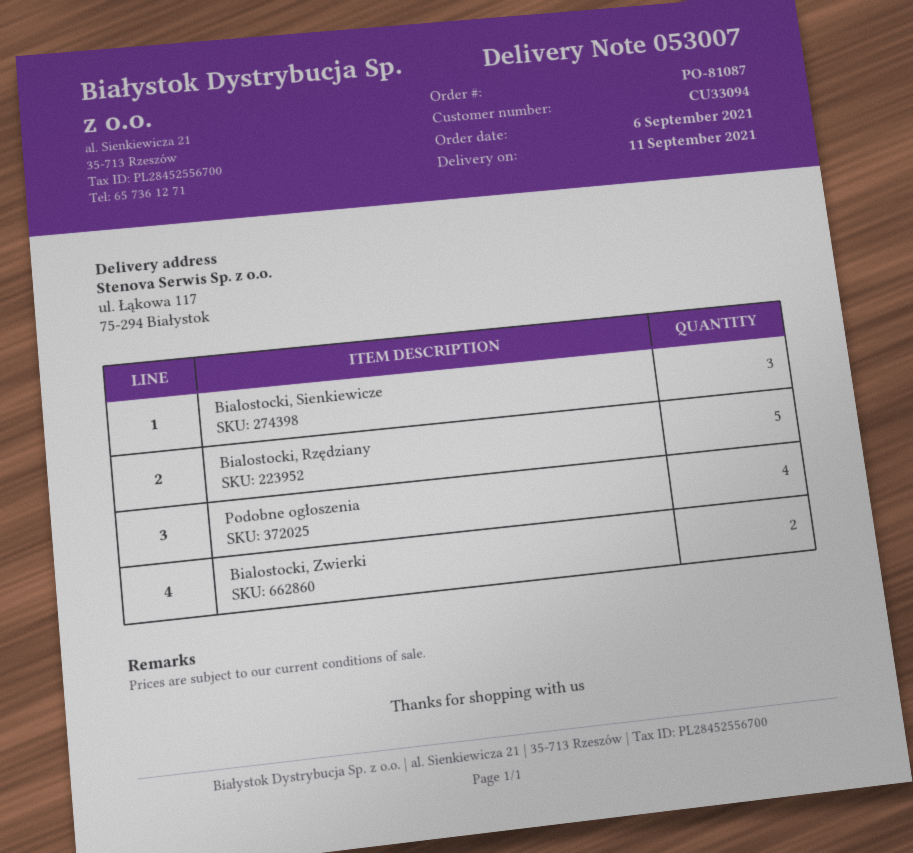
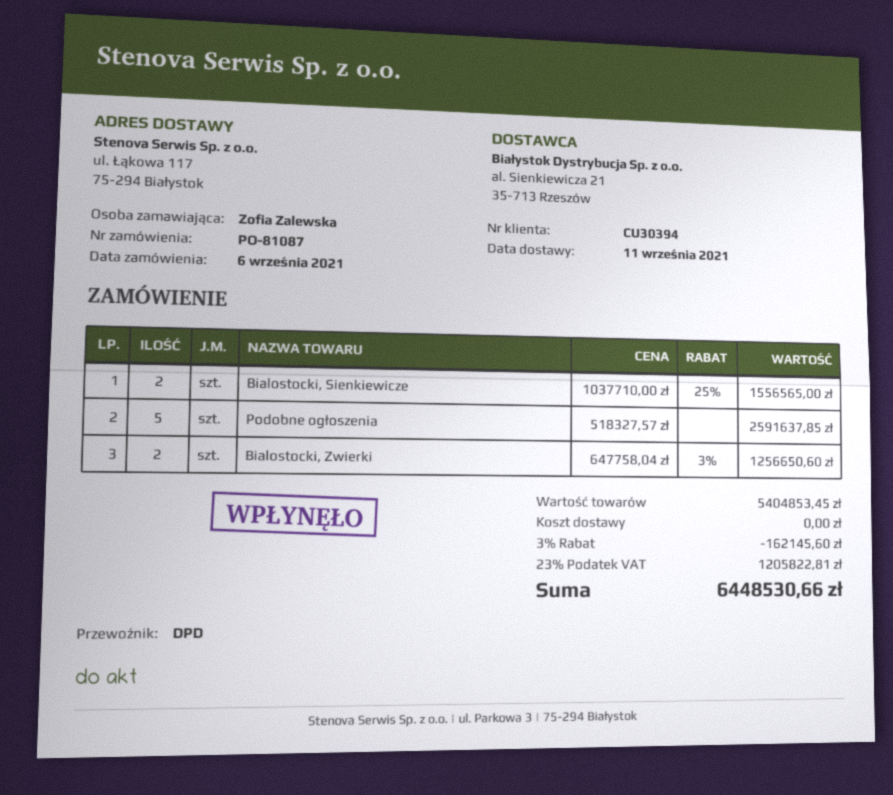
customer number: CU33094 -> CU30394
Bialostocki, Sienkiewicze: 3 -> 2
Bialostocki, Rzędziany: 5 -> none
Podobne ogłoszenia: 4 -> 5

